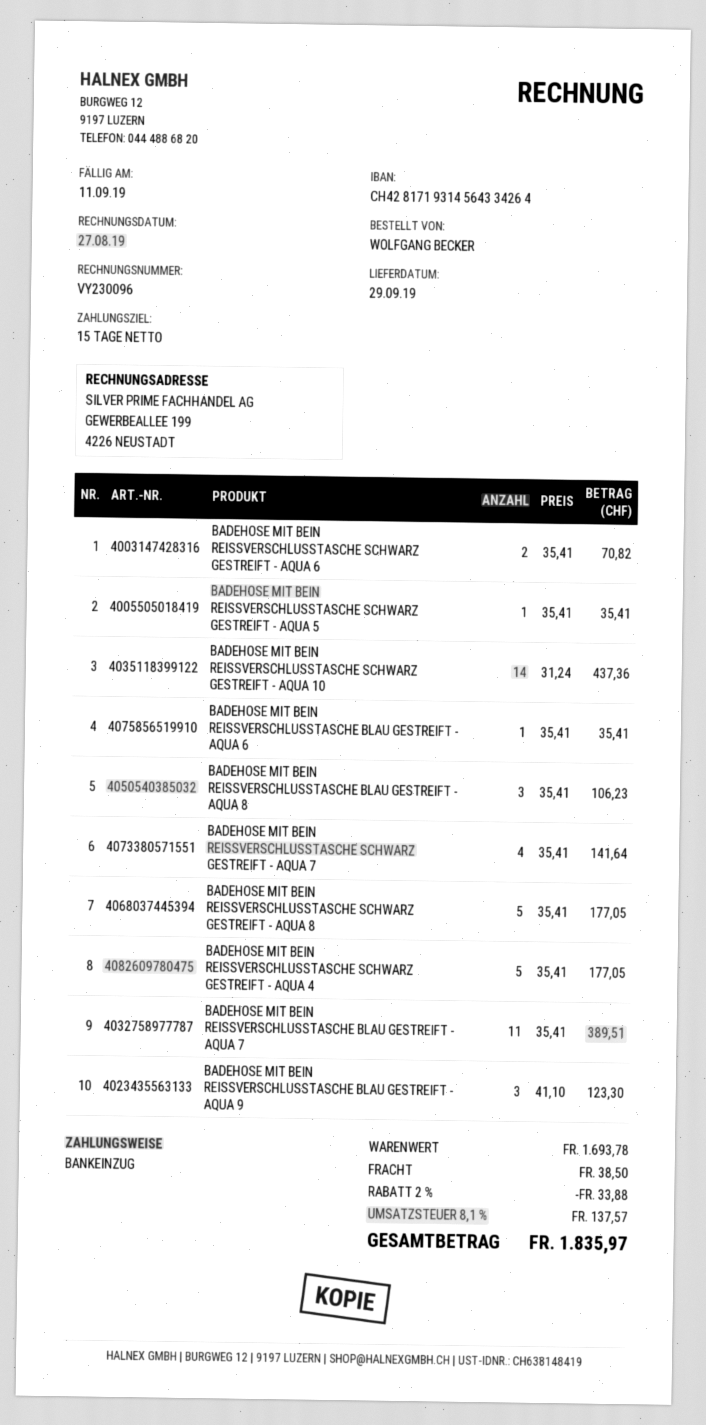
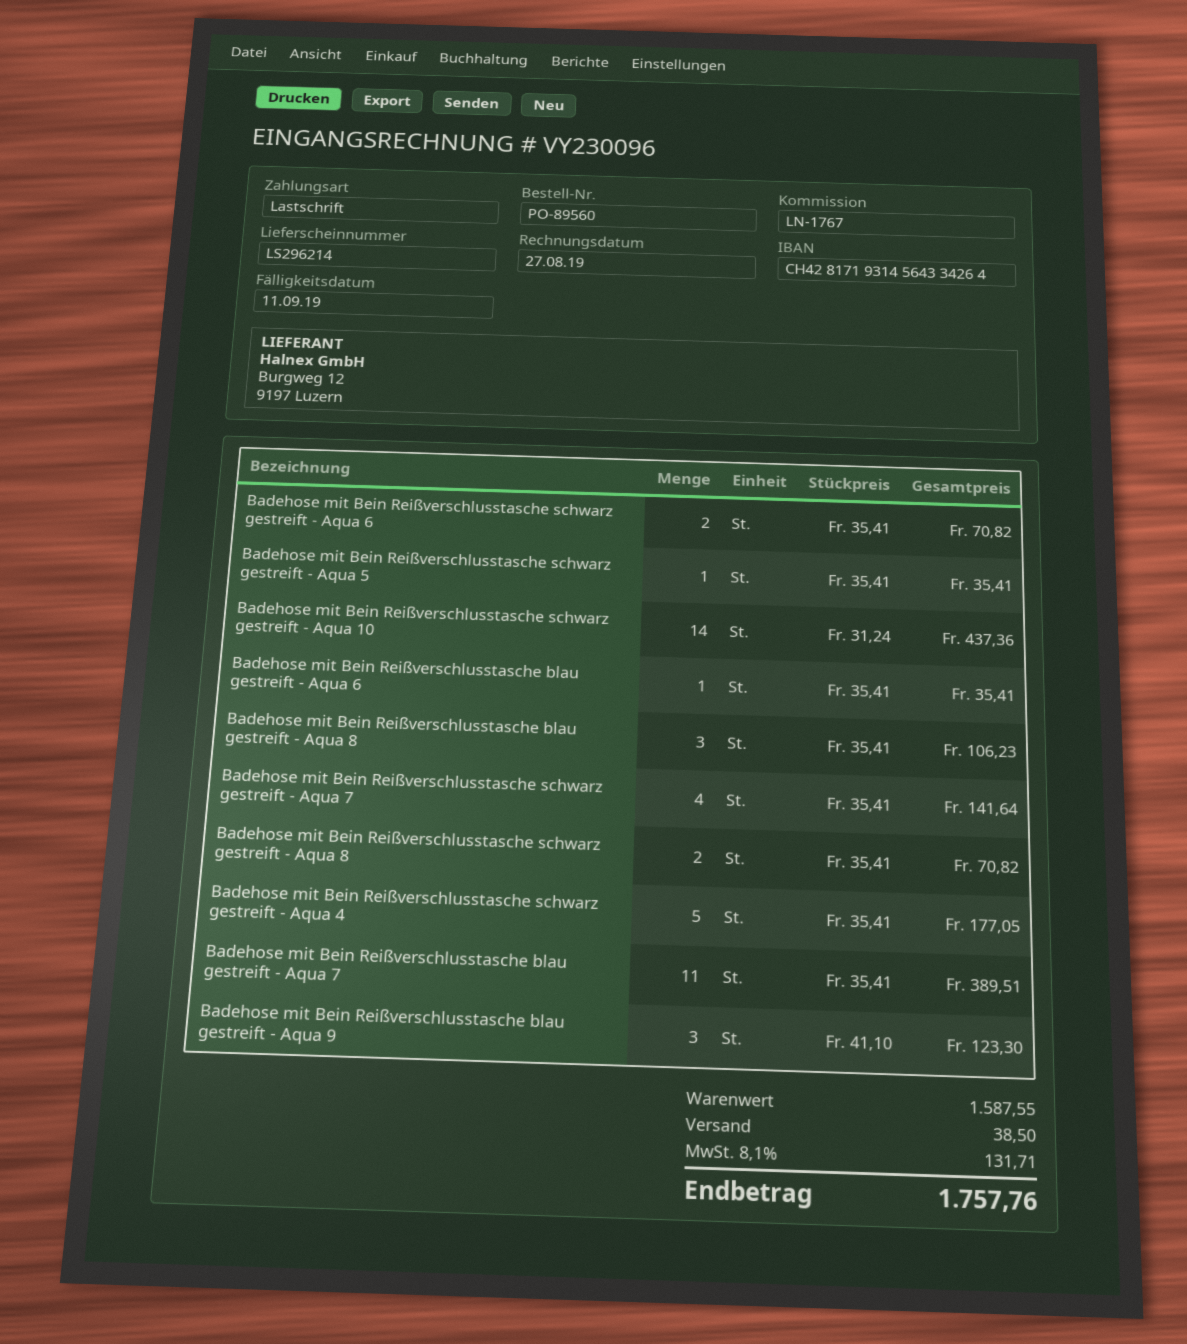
BADEHOSE MIT BEIN REISSVERSCHLUSSTASCHE SCHWARZ GESTREIFT - AQUA 8: 5 x 35.41 = 177.05 -> 2 x 35.41 = 70.82
subtotal: 1693.78 -> 1587.55
discount: 2% = 33.88 -> none
tax: 8.1% = 137.57 -> 8.1% = 131.71
total: 1835.97 -> 1757.76

